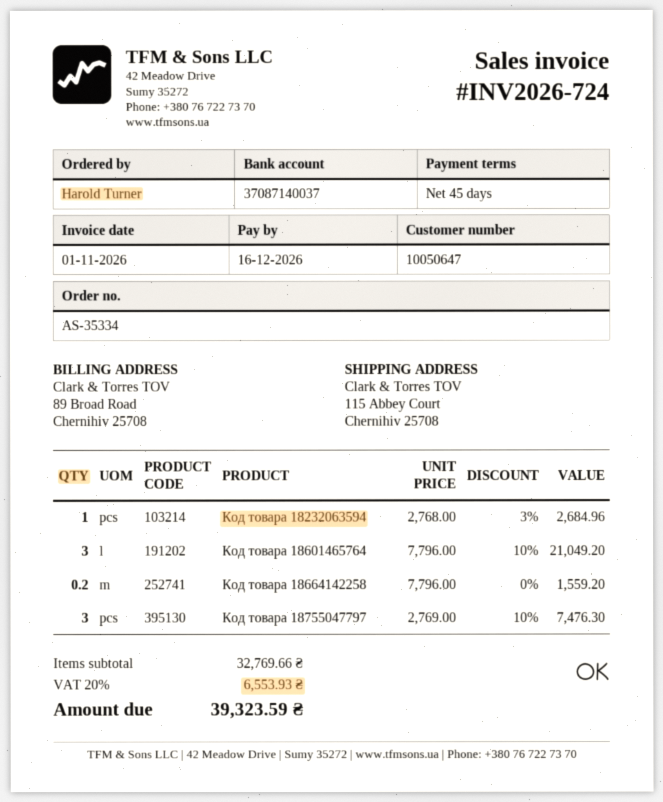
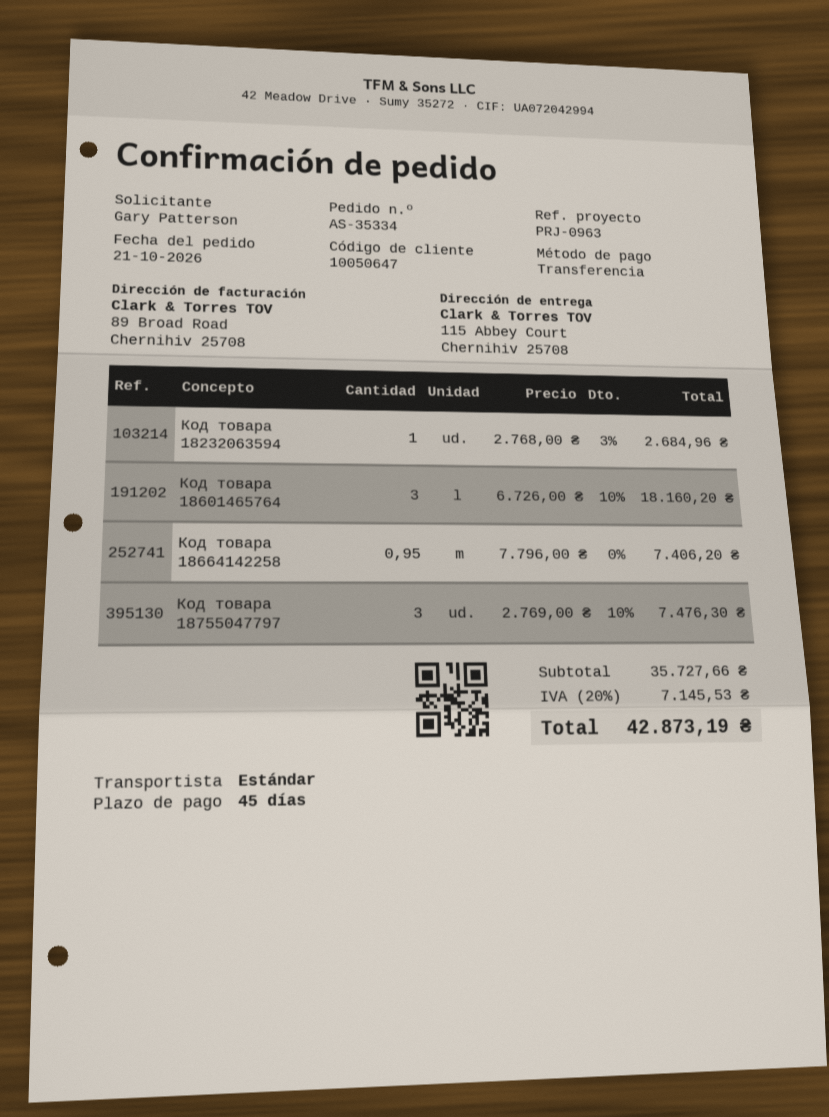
ordered by: Harold Turner -> Gary Patterson
Код товара 18601465764: 3 x 7796.00 - 10% = 21049.20 -> 3 x 6726.00 - 10% = 18160.20
Код товара 18664142258: 0.2 x 7796.00 = 1559.20 -> 0.95 x 7796.00 = 7406.20
subtotal: 32769.66 -> 35727.66
tax: 20% = 6553.93 -> 20% = 7145.53
total: 39323.59 -> 42873.19

